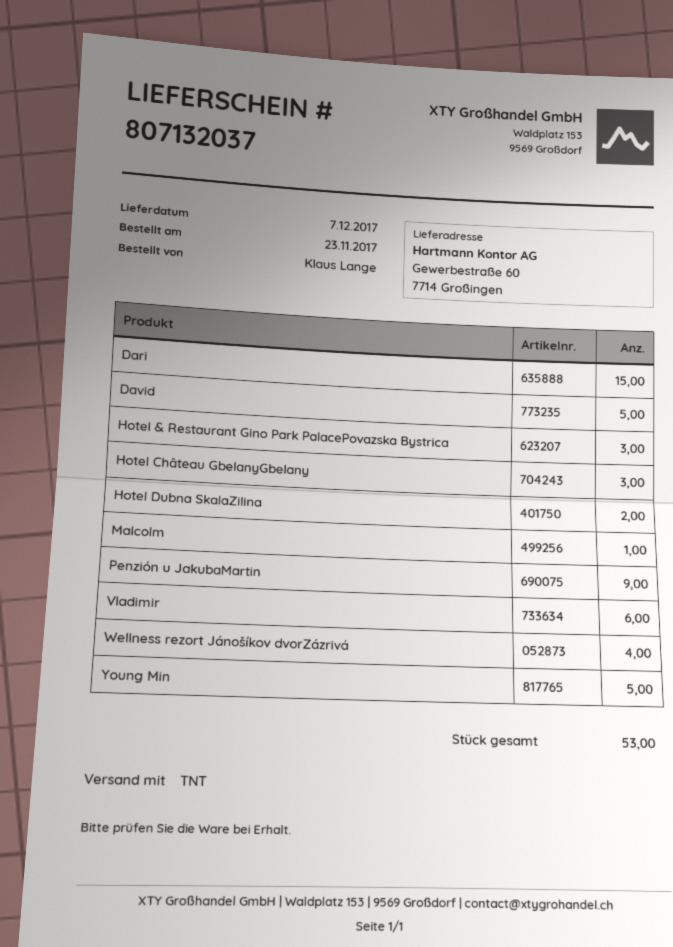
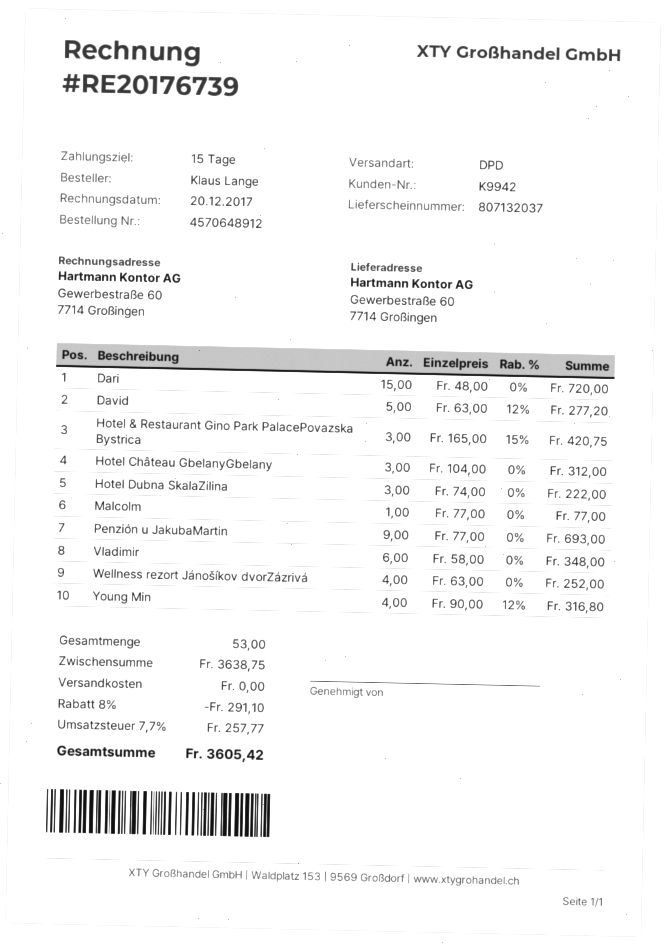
shipping method: TNT -> DPD
Hotel Dubna SkalaZilina: 2 -> 3
Young Min: 5 -> 4

